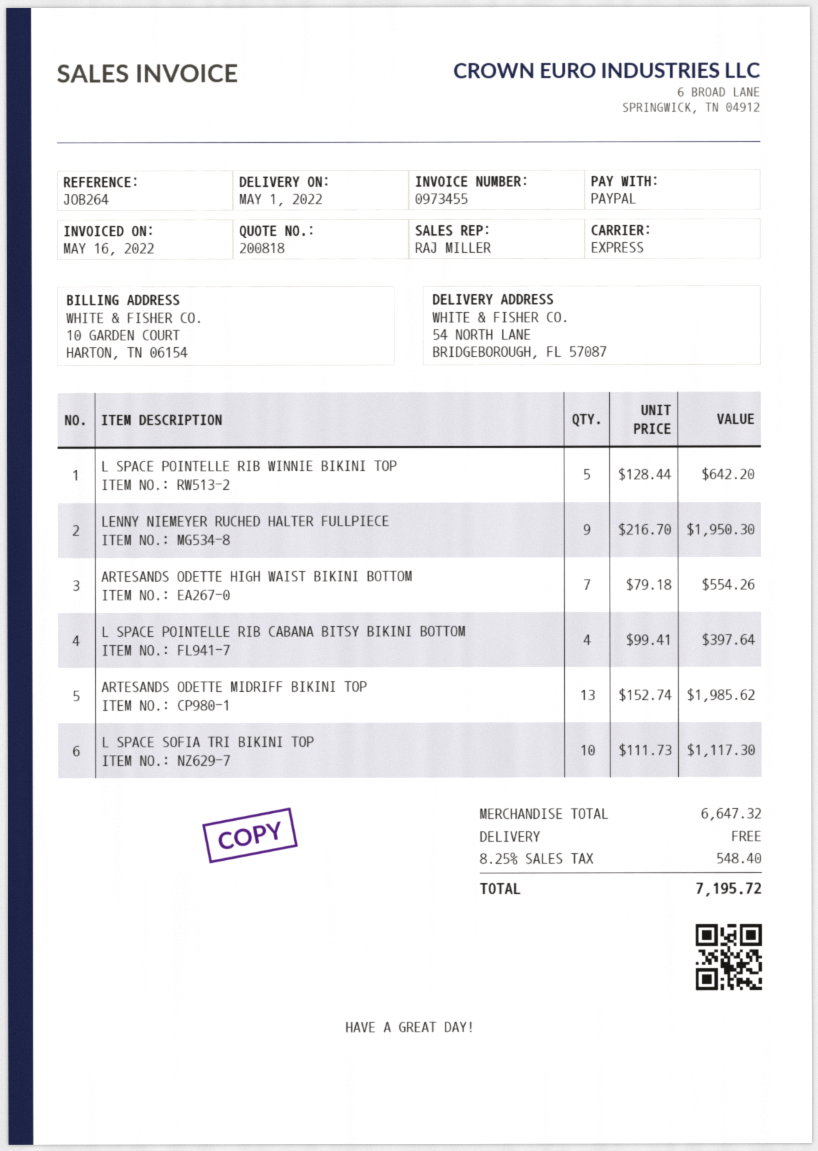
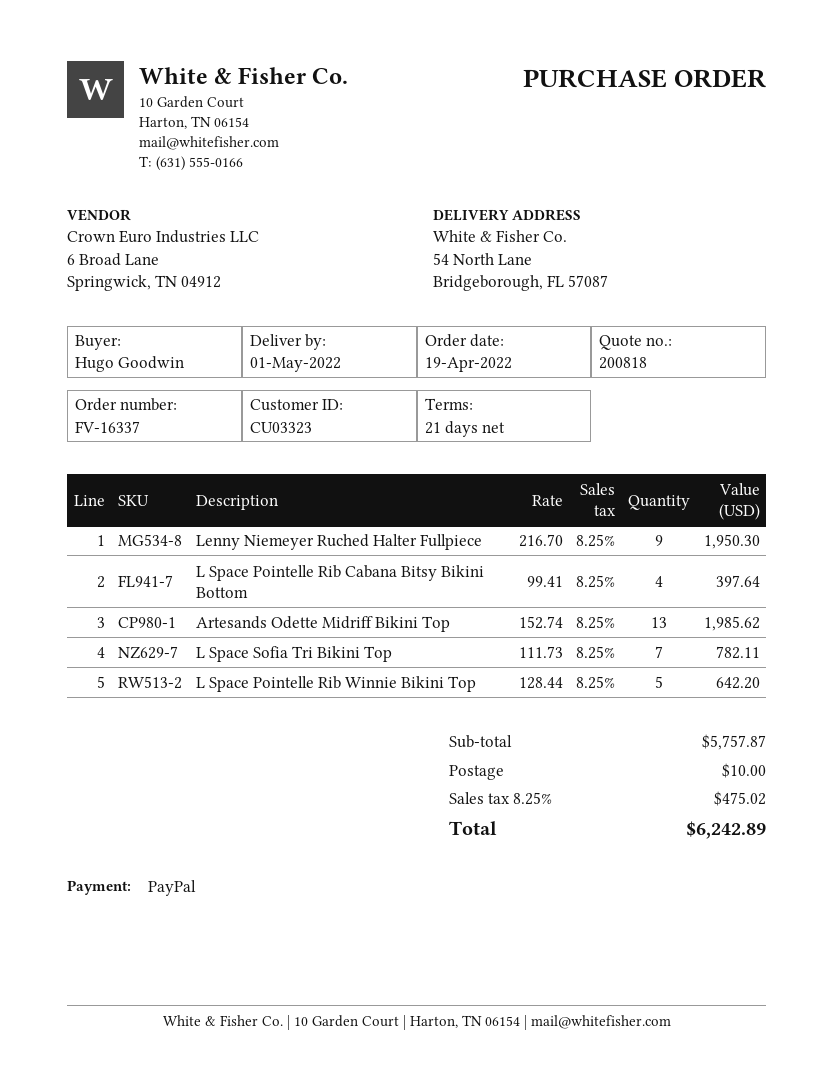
ARTESANDS ODETTE HIGH WAIST BIKINI BOTTOM: 7 x 79.18 = 554.26 -> none
L SPACE SOFIA TRI BIKINI TOP: 10 x 111.73 = 1117.30 -> 7 x 111.73 = 782.11
subtotal: 6647.32 -> 5757.87
shipping: 0.00 -> 10.00
tax: 8.25% = 548.40 -> 8.25% = 475.02
total: 7195.72 -> 6242.89

